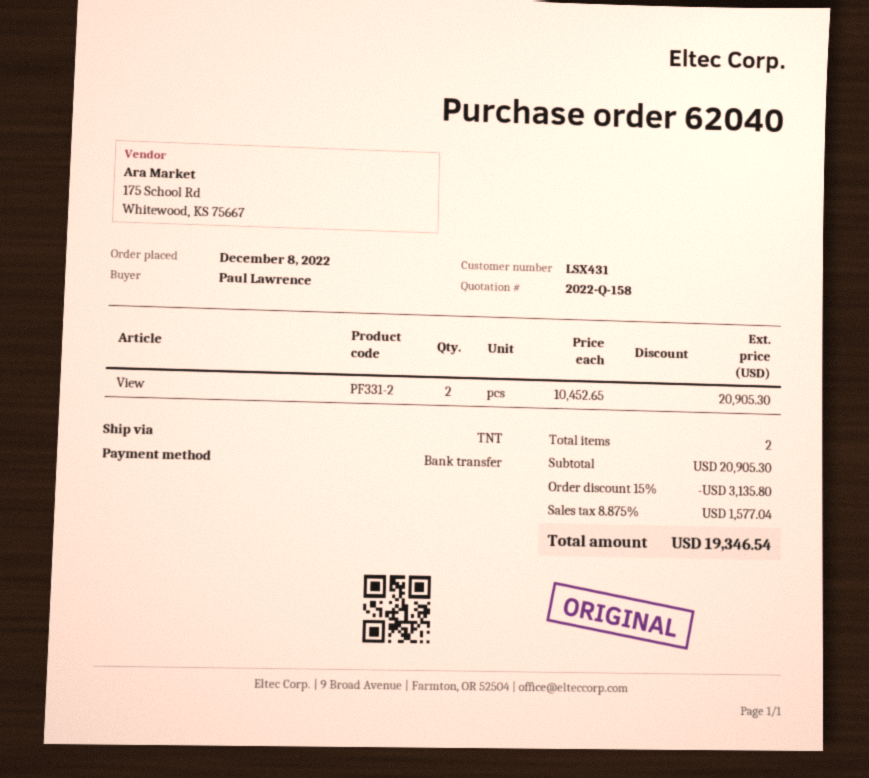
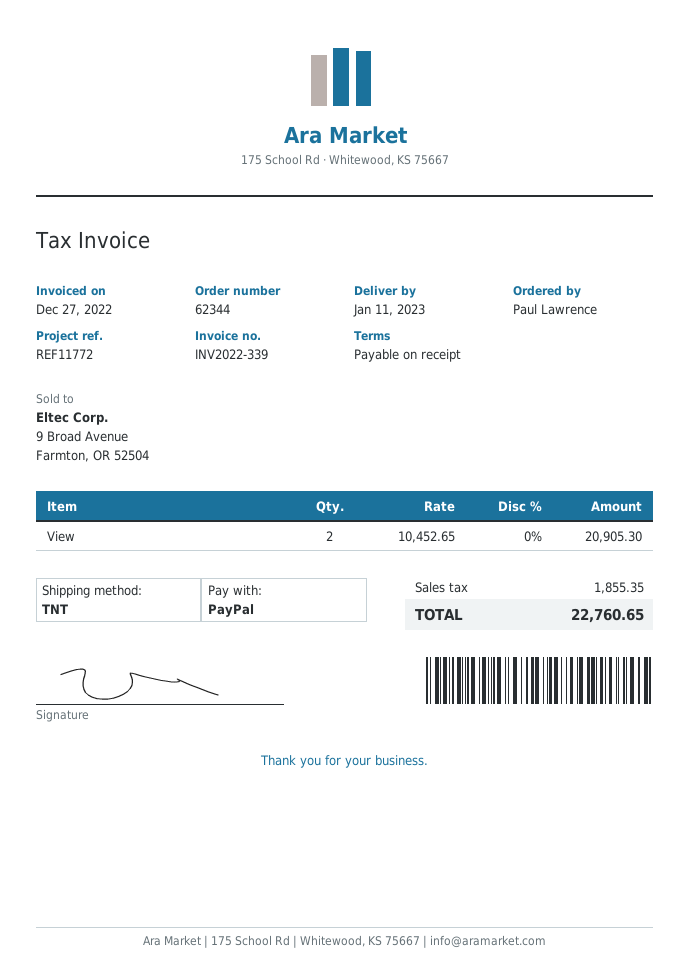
order number: 62040 -> 62344
payment method: bank transfer -> PayPal
discount: 15% = 3135.80 -> none
tax: 1577.04 -> 1855.35
total: 19346.54 -> 22760.65

